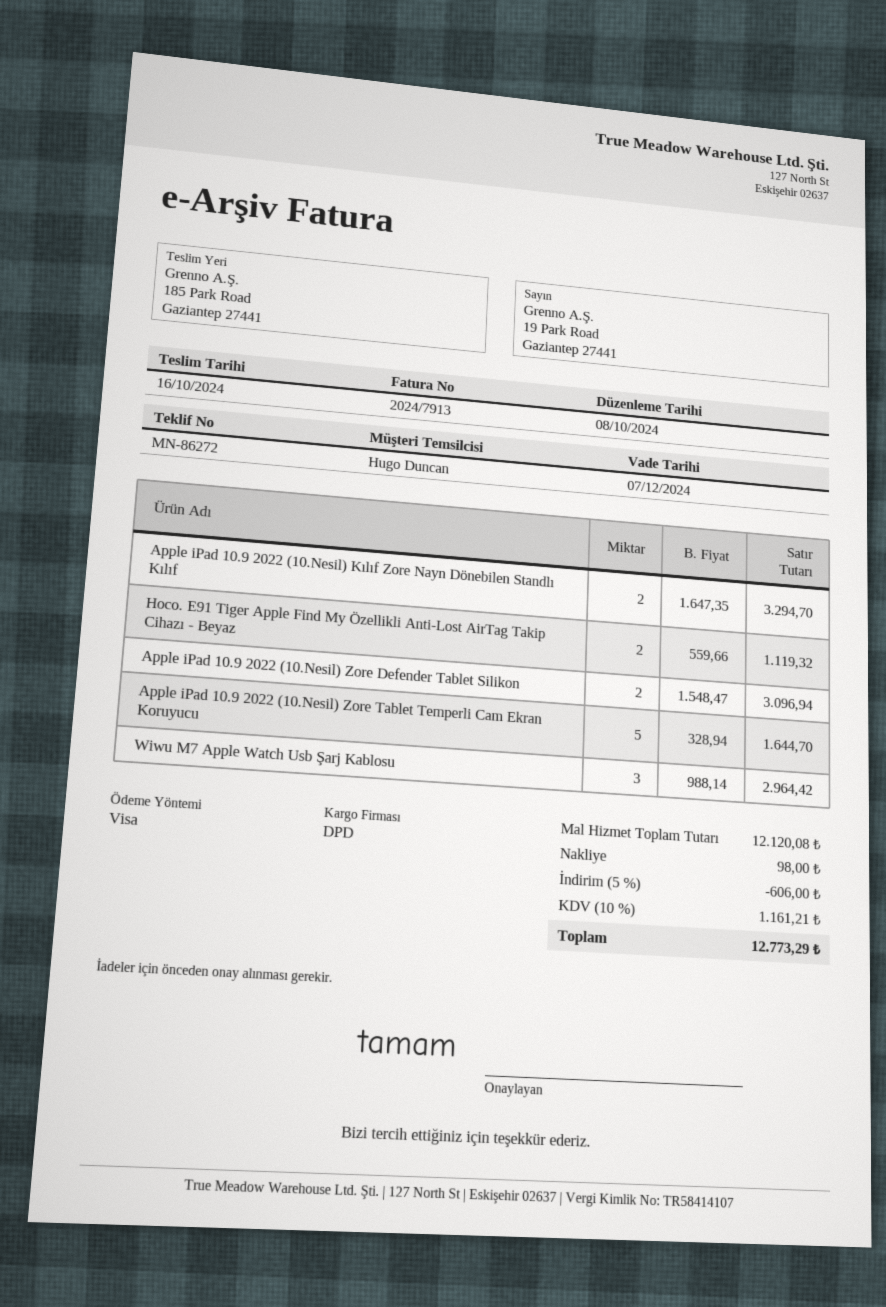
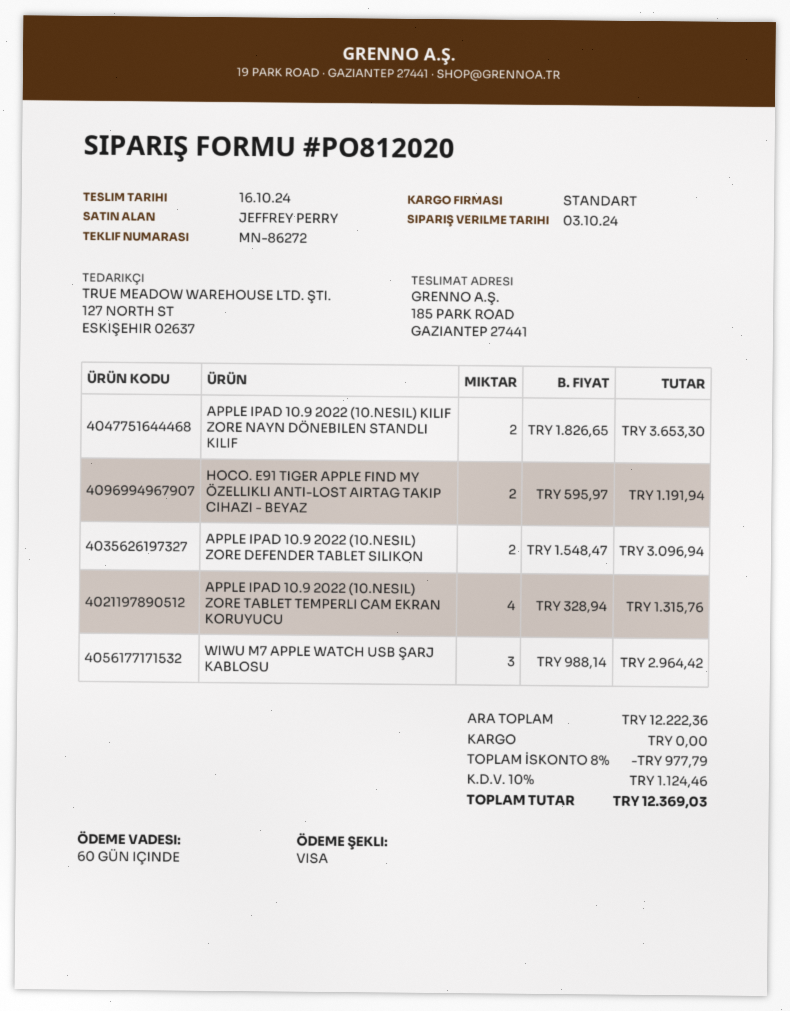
shipping method: DPD -> standard
Apple iPad 10.9 2022 (10.Nesil) Kılıf Zore Nayn Dönebilen Standlı Kılıf: 2 x 1647.35 = 3294.70 -> 2 x 1826.65 = 3653.30
Hoco. E91 Tiger Apple Find My Özellikli Anti-Lost AirTag Takip Cihazı - Beyaz: 2 x 559.66 = 1119.32 -> 2 x 595.97 = 1191.94
Apple iPad 10.9 2022 (10.Nesil) Zore Tablet Temperli Cam Ekran Koruyucu: 5 x 328.94 = 1644.70 -> 4 x 328.94 = 1315.76
subtotal: 12120.08 -> 12222.36
discount: 5% = 606.00 -> 8% = 977.79
shipping: 98.00 -> 0.00
tax: 10% = 1161.21 -> 10% = 1124.46
total: 12773.29 -> 12369.03

